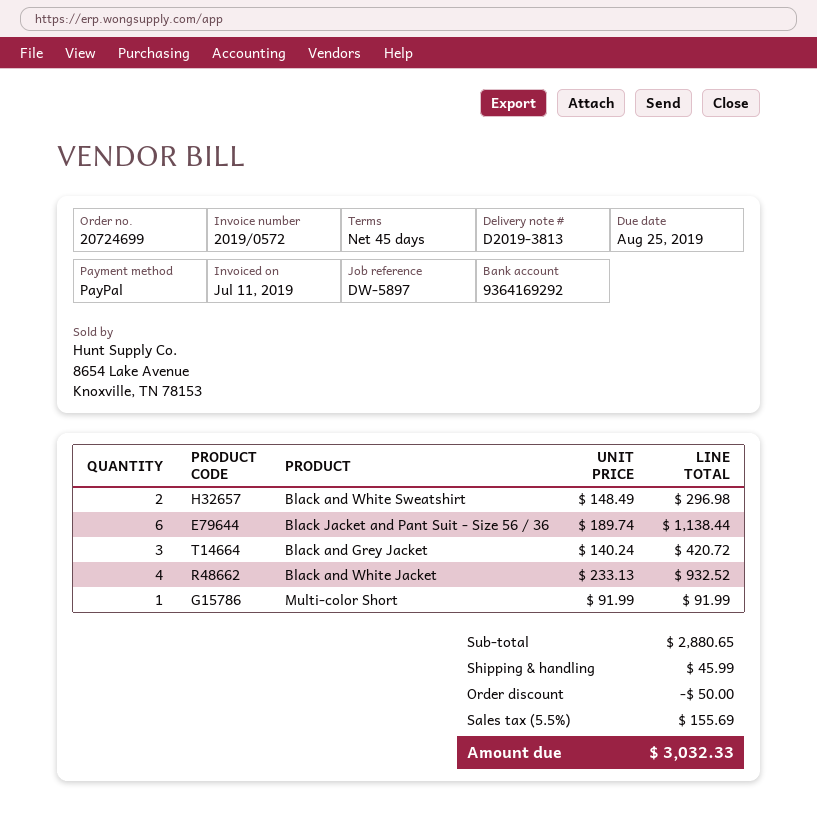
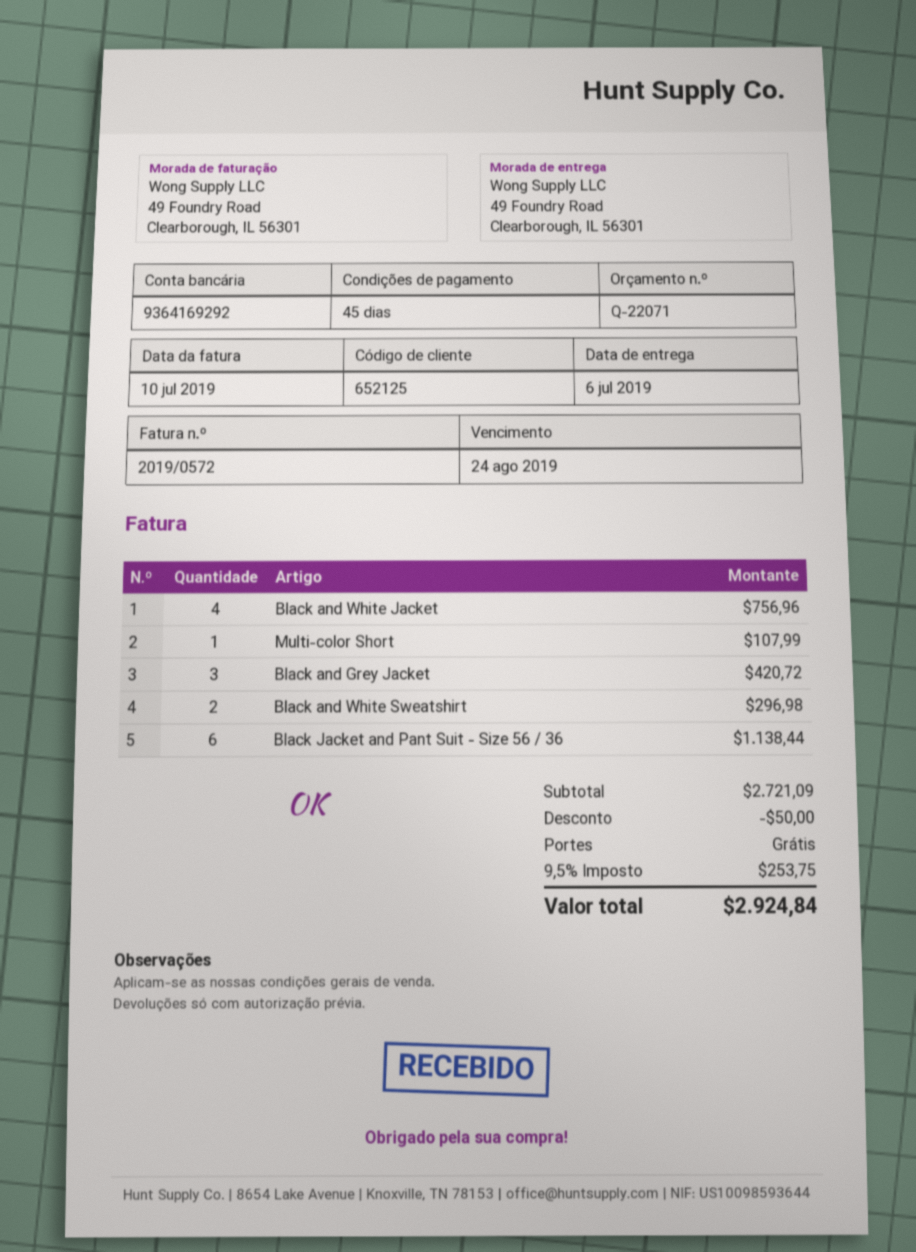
invoice date: 2019-07-11 -> 2019-07-10
due date: 2019-08-25 -> 2019-08-24
Black and White Jacket: 4 for 932.52 -> 4 for 756.96
Multi-color Short: 1 for 91.99 -> 1 for 107.99
subtotal: 2880.65 -> 2721.09
shipping: 45.99 -> 0.00
tax: 5.5% = 155.69 -> 9.5% = 253.75
total: 3032.33 -> 2924.84

